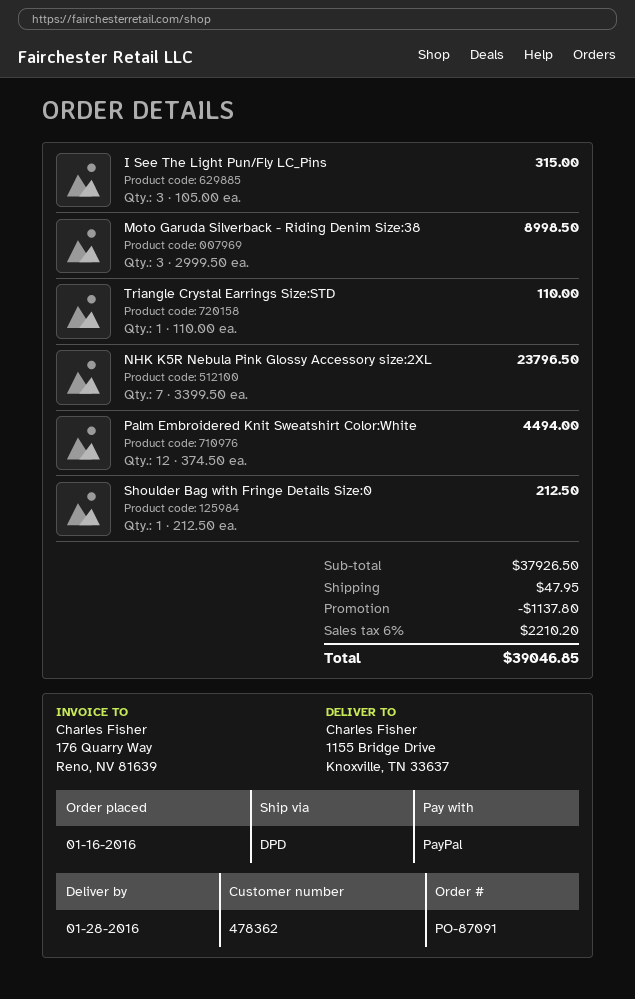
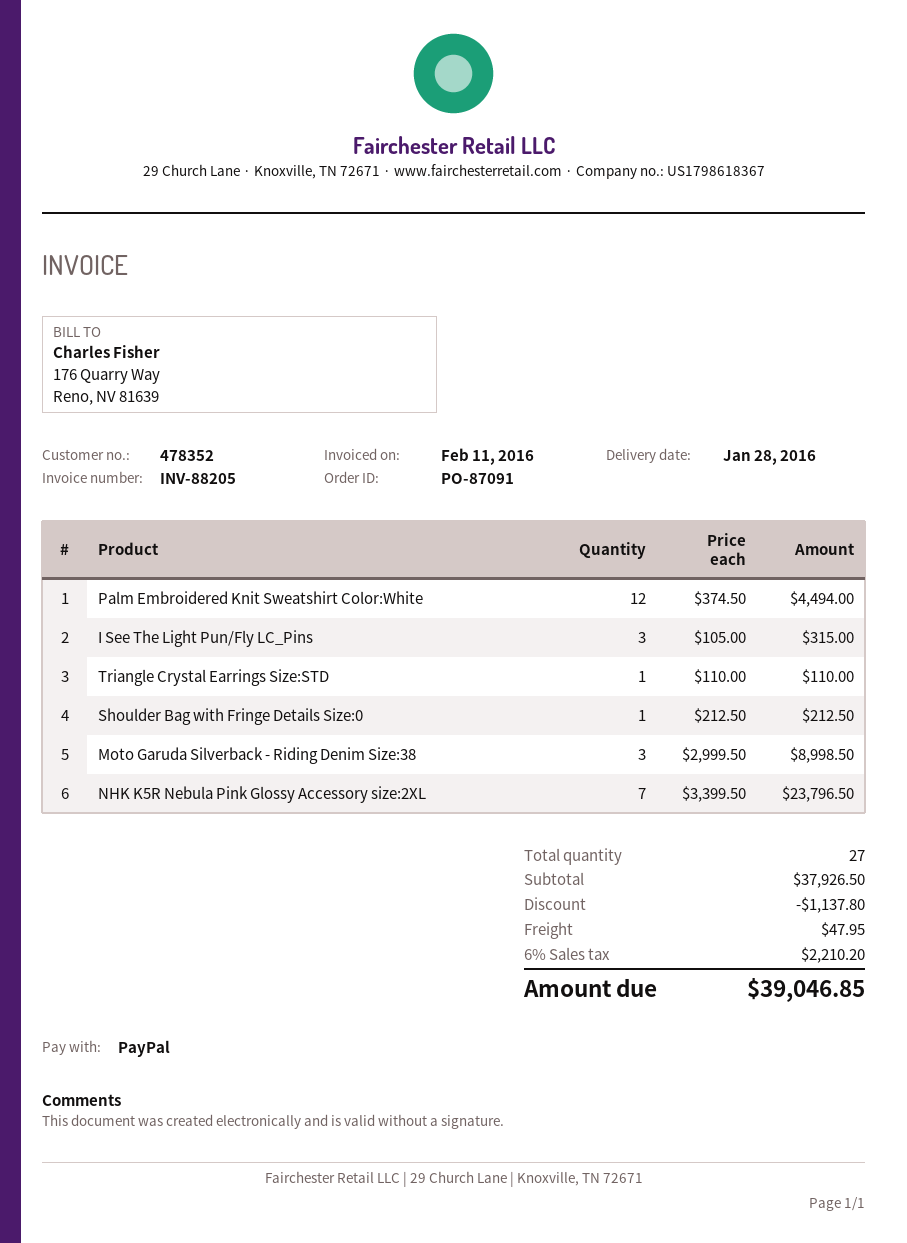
customer number: 478362 -> 478352

